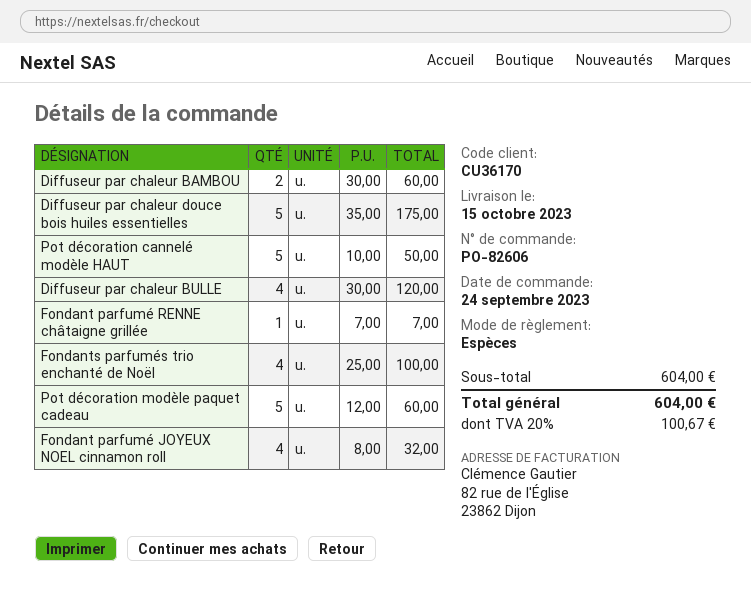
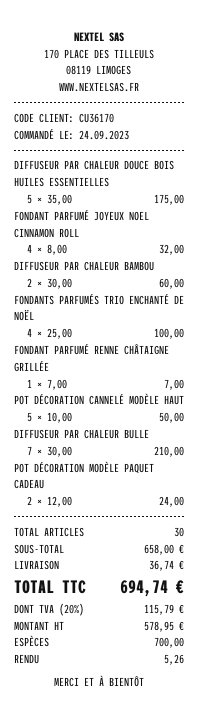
Diffuseur par chaleur BULLE: 4 x 30.00 = 120.00 -> 7 x 30.00 = 210.00
Pot décoration modèle paquet cadeau: 5 x 12.00 = 60.00 -> 2 x 12.00 = 24.00
subtotal: 604.00 -> 658.00
shipping: none -> 36.74
tax: 20% = 100.67 -> 20% = 115.79
total: 604.00 -> 694.74

